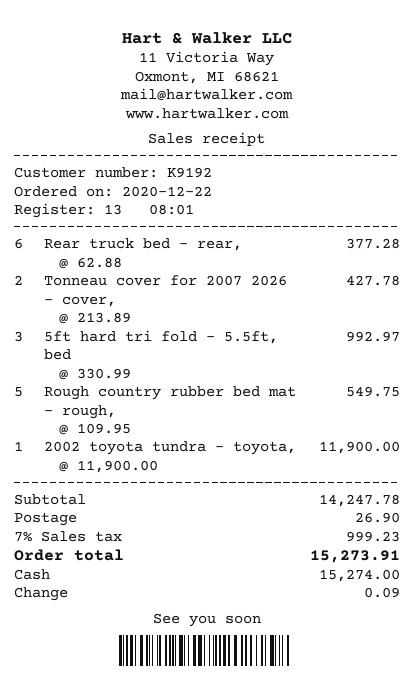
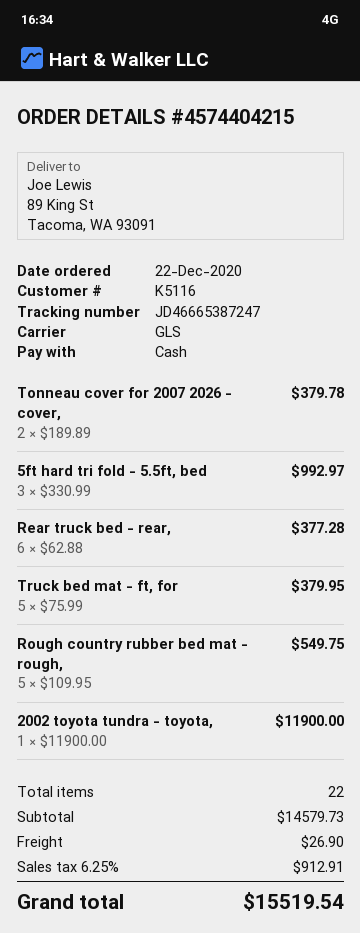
customer number: K9192 -> K5116
Tonneau cover for 2007 2026 - cover,: 2 x 213.89 = 427.78 -> 2 x 189.89 = 379.78
Truck bed mat - ft, for: none -> 5 x 75.99 = 379.95
subtotal: 14247.78 -> 14579.73
tax: 7% = 999.23 -> 6.25% = 912.91
total: 15273.91 -> 15519.54

